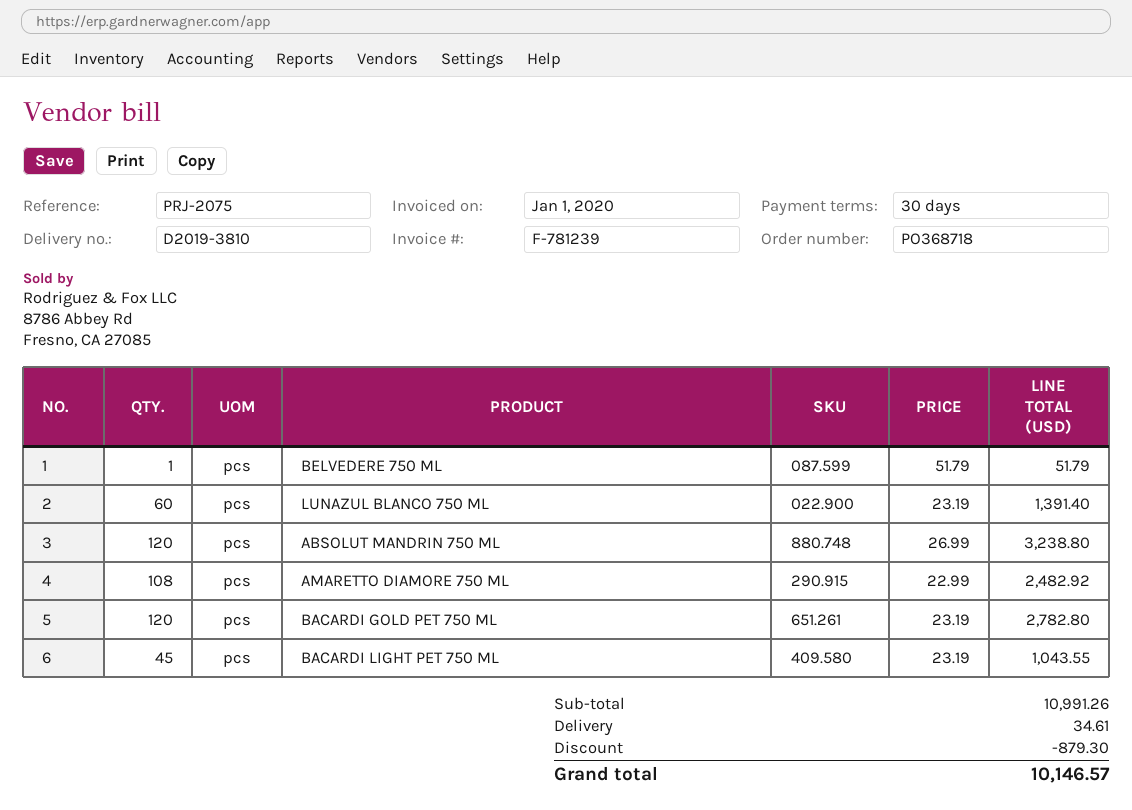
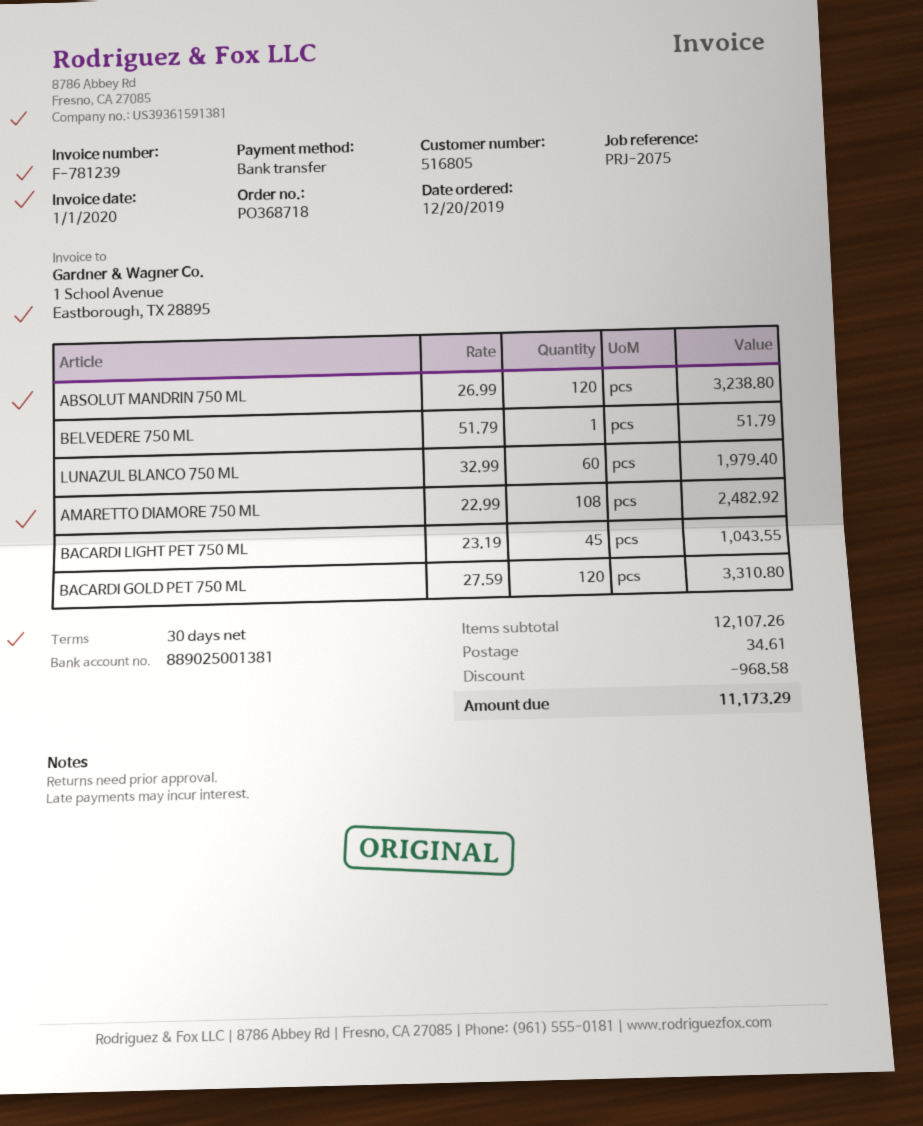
LUNAZUL BLANCO 750 ML: 60 x 23.19 = 1391.40 -> 60 x 32.99 = 1979.40
BACARDI GOLD PET 750 ML: 120 x 23.19 = 2782.80 -> 120 x 27.59 = 3310.80
subtotal: 10991.26 -> 12107.26
discount: 879.30 -> 968.58
total: 10146.57 -> 11173.29

